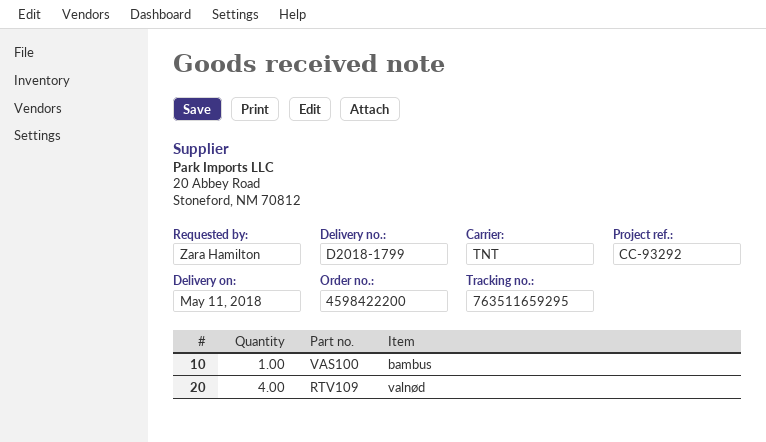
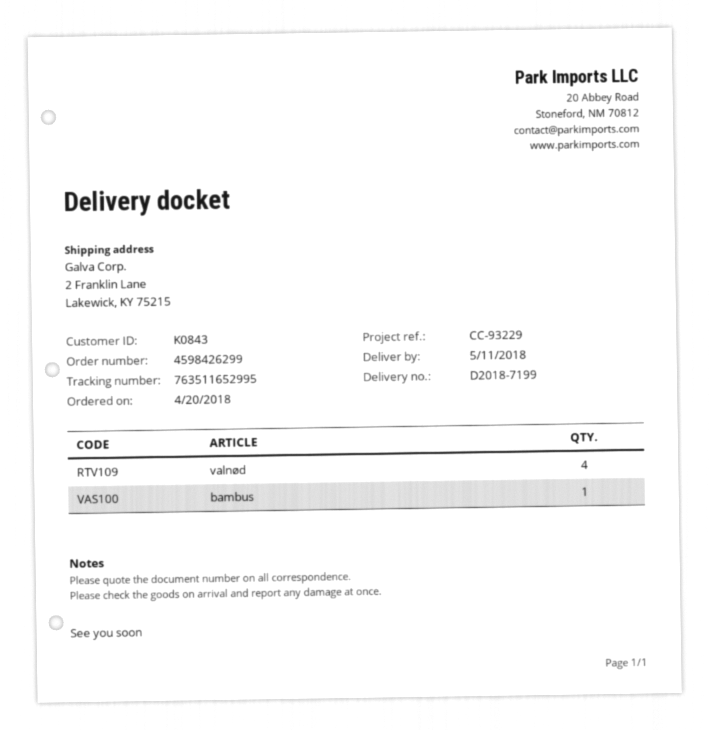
order number: 4598422200 -> 4598426299
delivery note number: D2018-1799 -> D2018-7199
reference: CC-93292 -> CC-93229
tracking number: 763511659295 -> 763511652995

